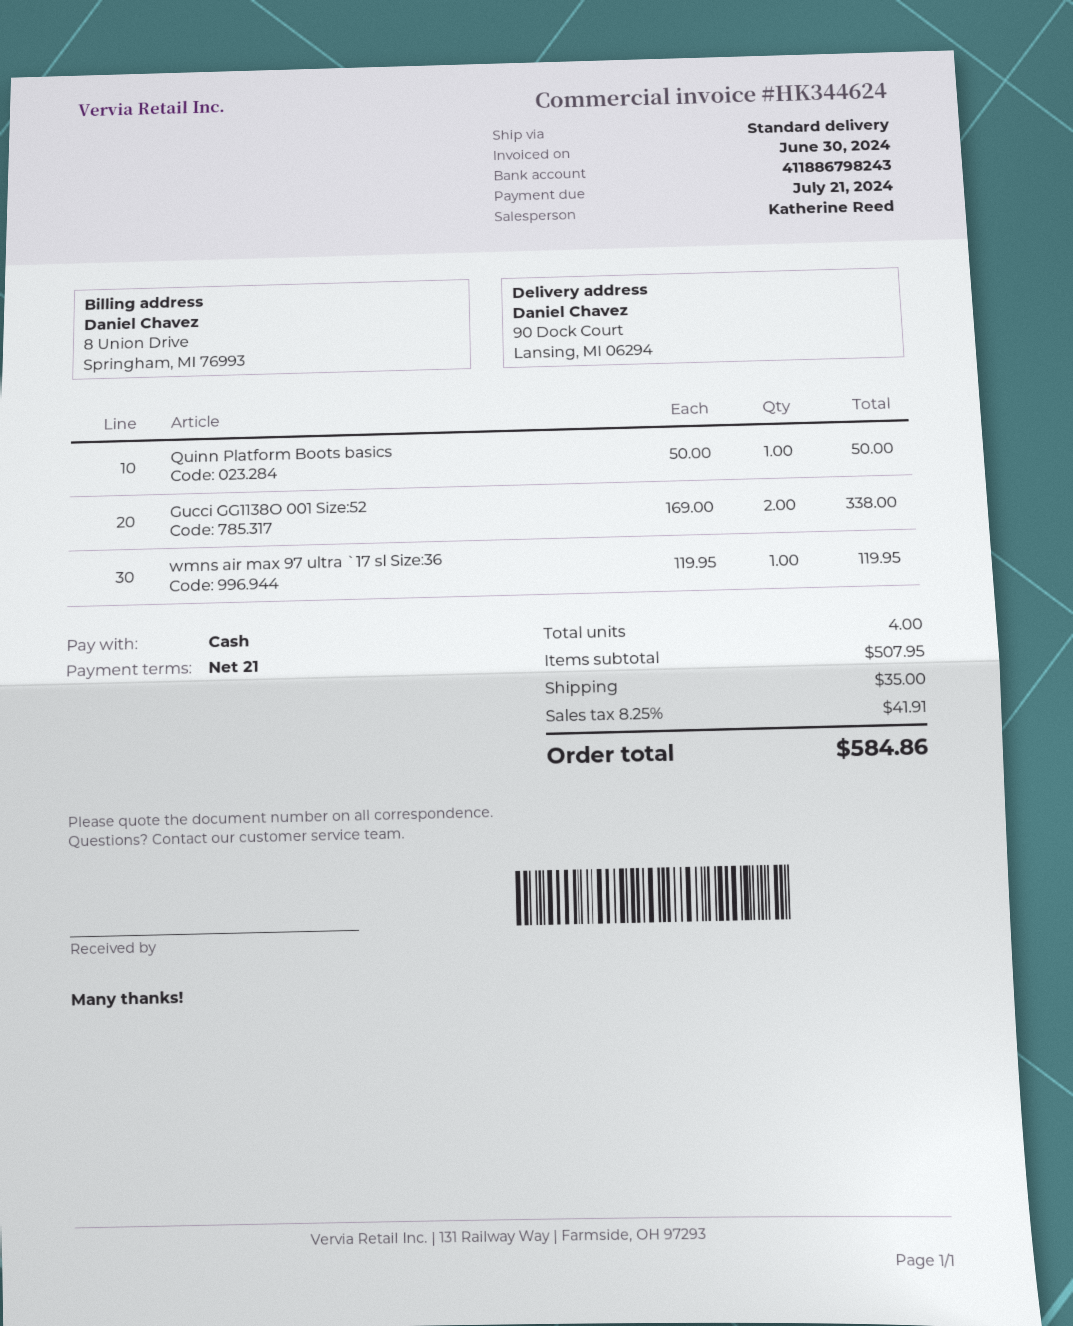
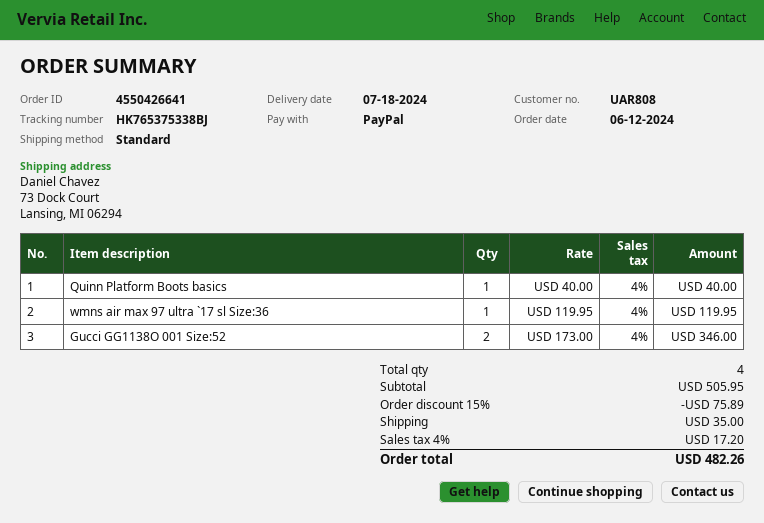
payment method: cash -> PayPal
ship to: 90 Dock Court, Lansing, MI 06294 -> 73 Dock Court, Lansing, MI 06294
Quinn Platform Boots basics: 1 x 50.00 = 50.00 -> 1 x 40.00 = 40.00
Gucci GG1138O 001 Size:52: 2 x 169.00 = 338.00 -> 2 x 173.00 = 346.00
subtotal: 507.95 -> 505.95
discount: none -> 15% = 75.89
tax: 8.25% = 41.91 -> 4% = 17.20
total: 584.86 -> 482.26

